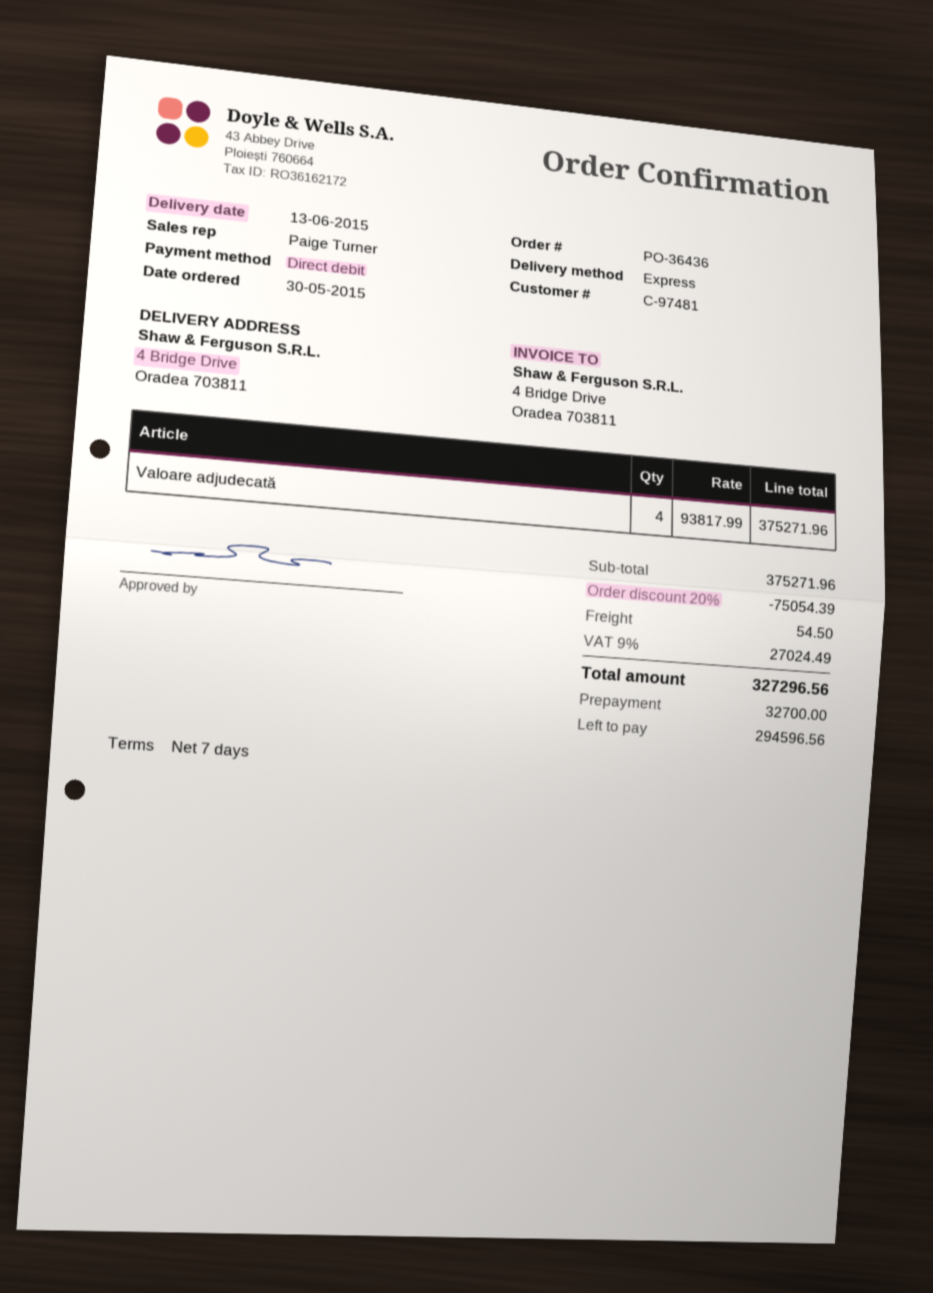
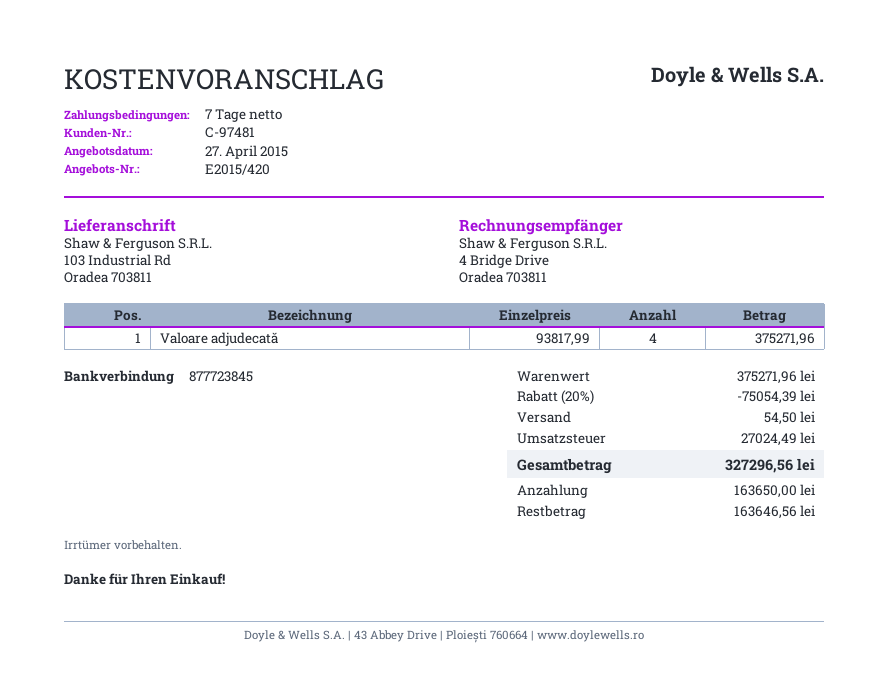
ship to: 4 Bridge Drive, Oradea 703811 -> 103 Industrial Rd, Oradea 703811
deposit: 32700.00 -> 163650.00
balance: 294596.56 -> 163646.56

